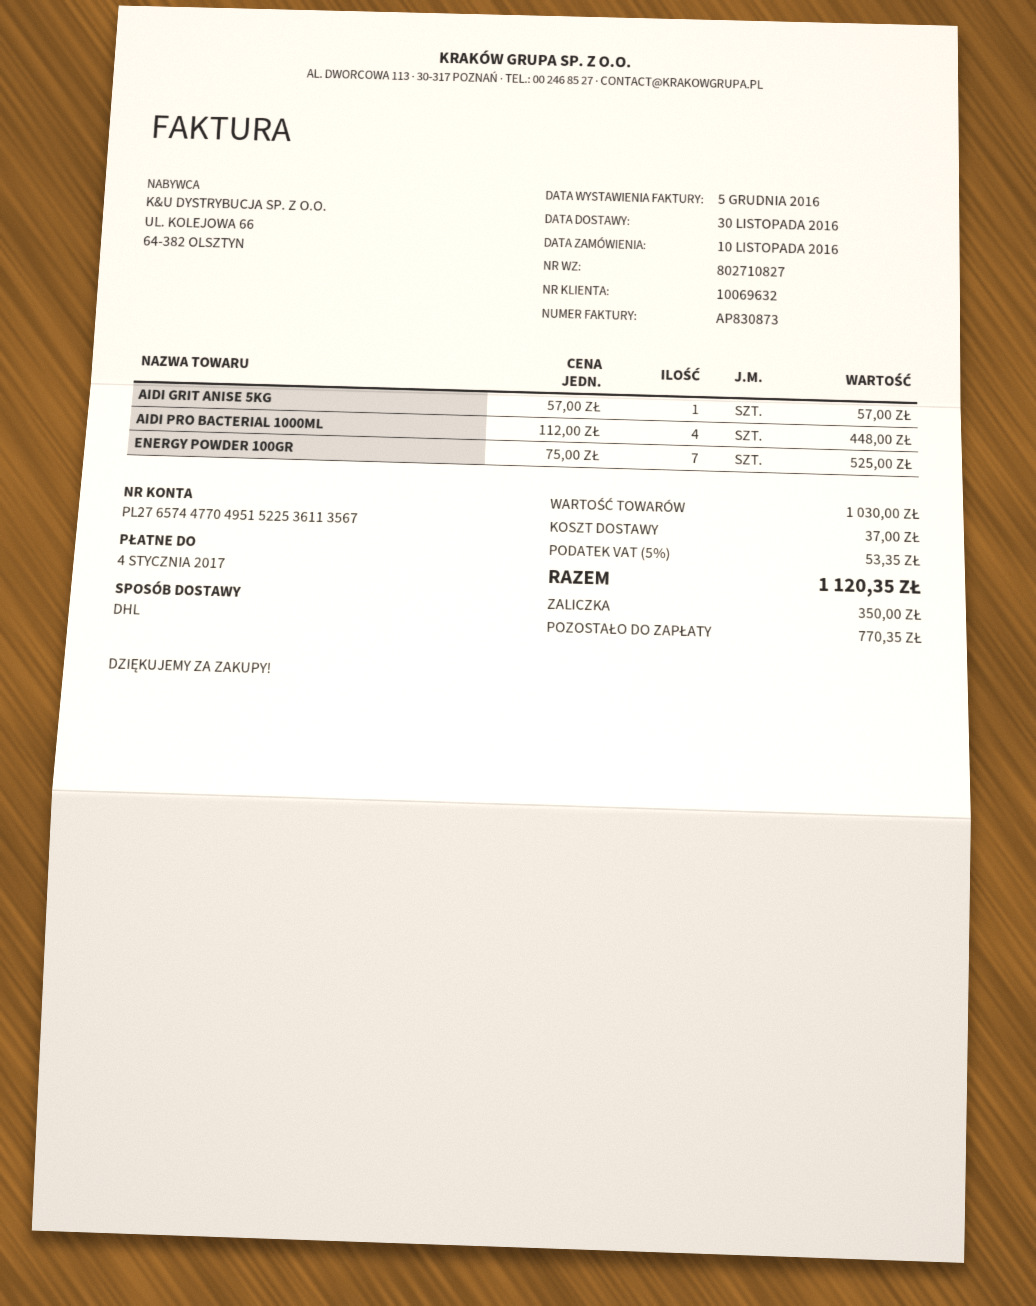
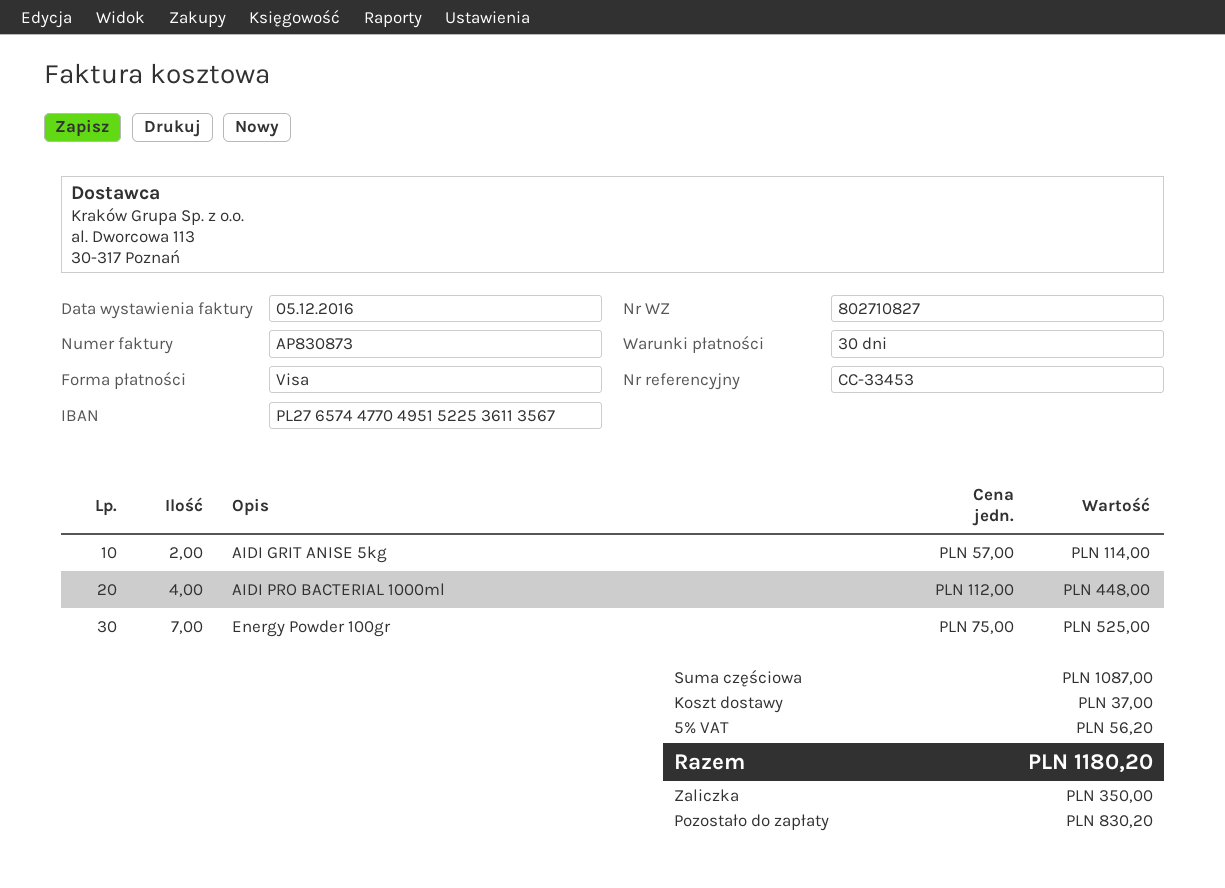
AIDI GRIT ANISE 5KG: 1 x 57.00 = 57.00 -> 2 x 57.00 = 114.00
subtotal: 1030.00 -> 1087.00
tax: 5% = 53.35 -> 5% = 56.20
total: 1120.35 -> 1180.20
balance: 770.35 -> 830.20

